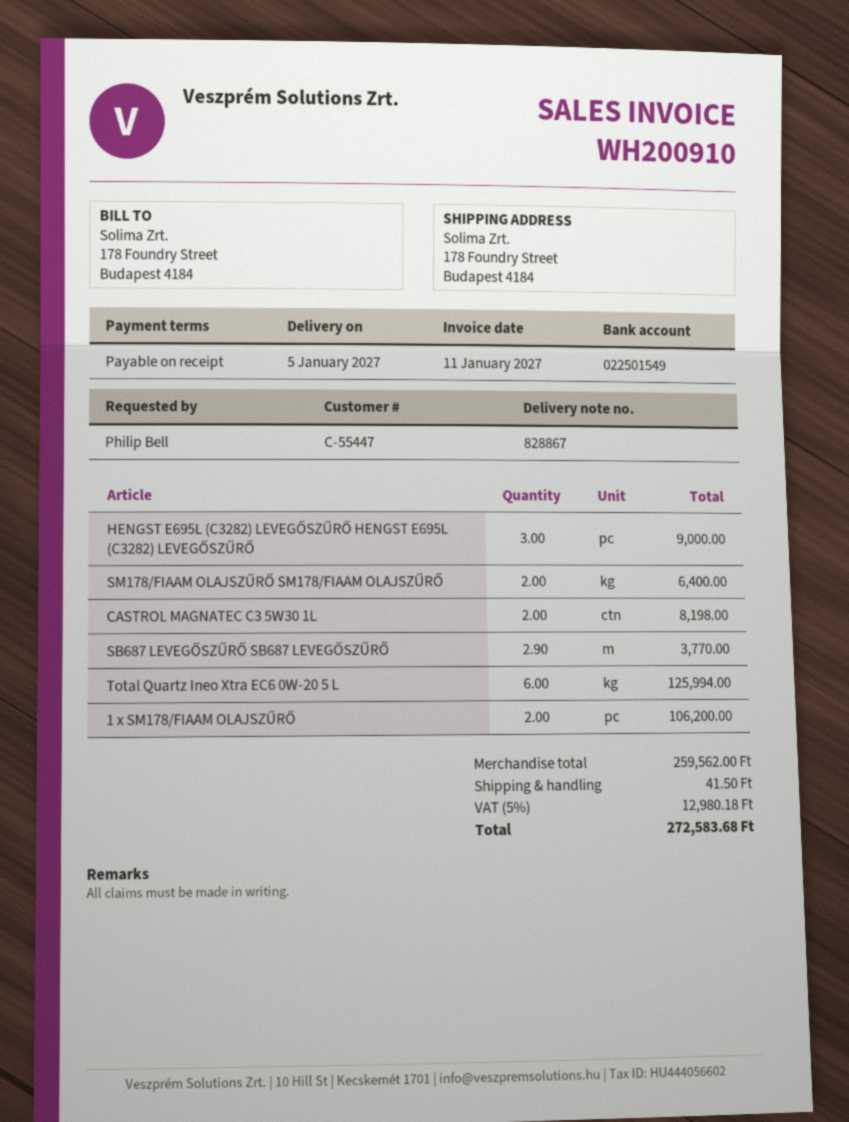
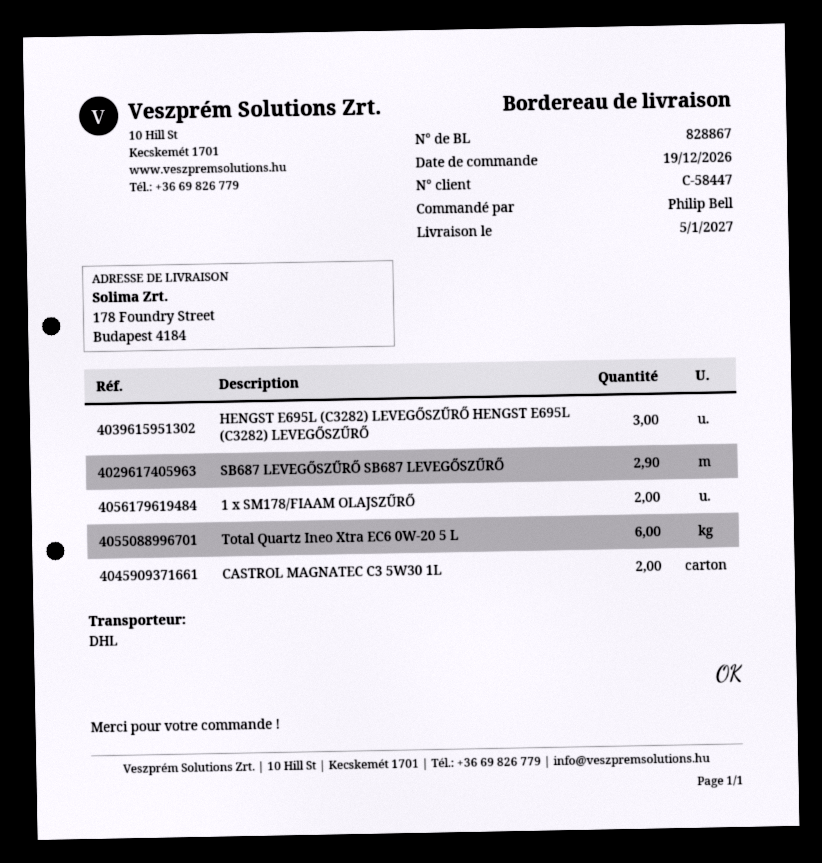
customer number: C-55447 -> C-58447
SM178/FIAAM OLAJSZŰRŐ SM178/FIAAM OLAJSZŰRŐ: 2 -> none

